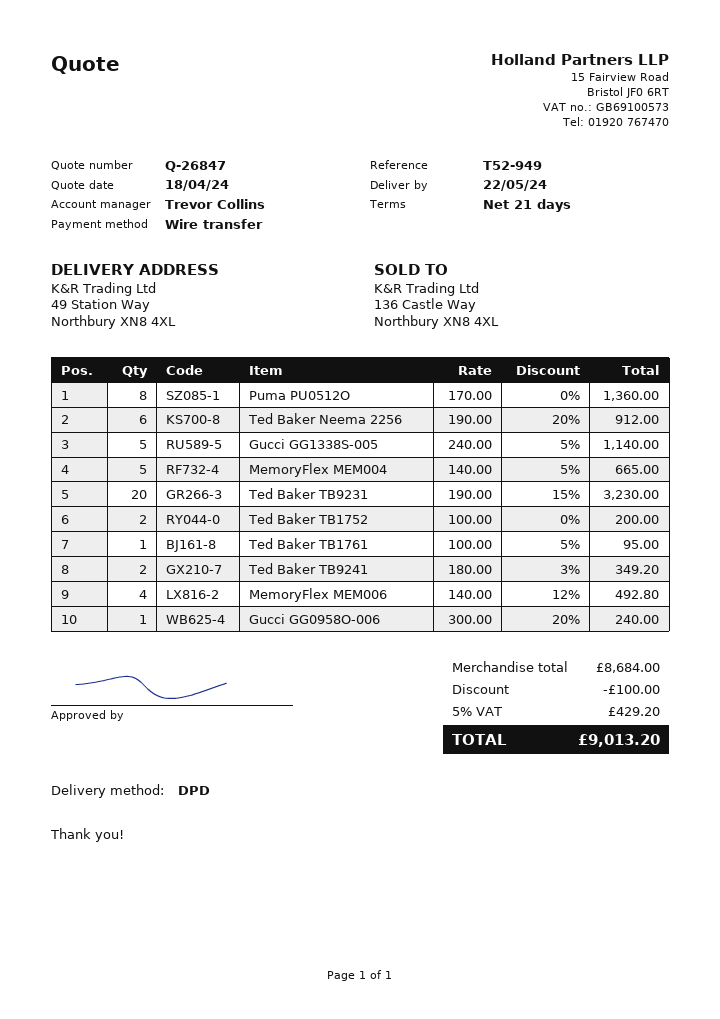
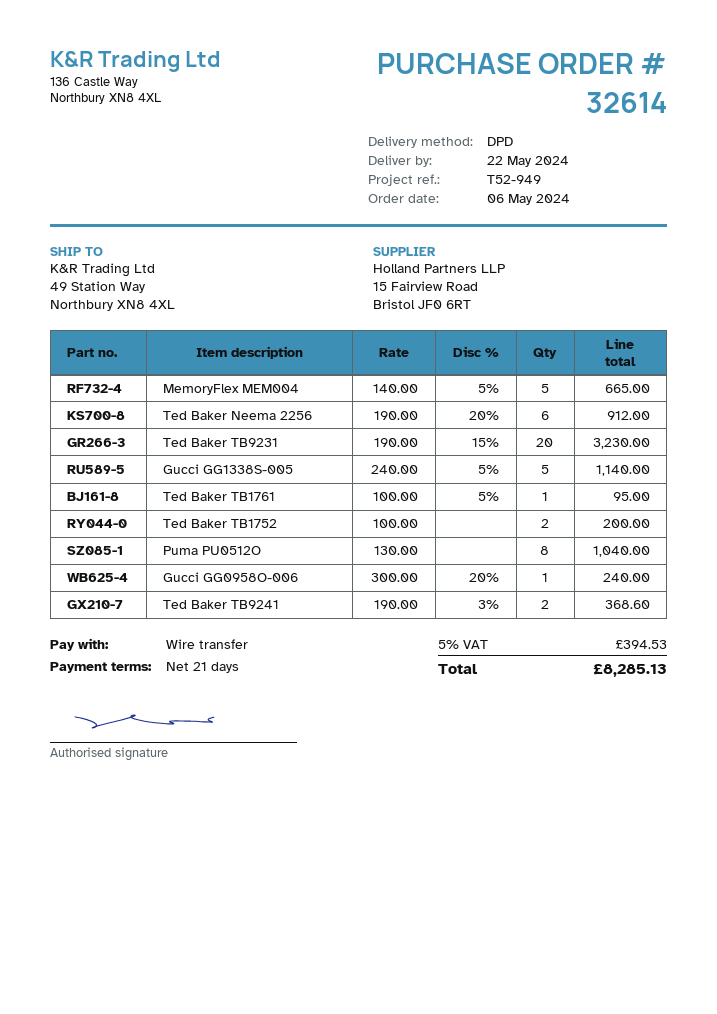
Puma PU0512O: 8 x 170.00 = 1360.00 -> 8 x 130.00 = 1040.00
Ted Baker TB9241: 2 x 180.00 - 3% = 349.20 -> 2 x 190.00 - 3% = 368.60
MemoryFlex MEM006: 4 x 140.00 - 12% = 492.80 -> none
discount: 100.00 -> none
tax: 5% = 429.20 -> 5% = 394.53
total: 9013.20 -> 8285.13

